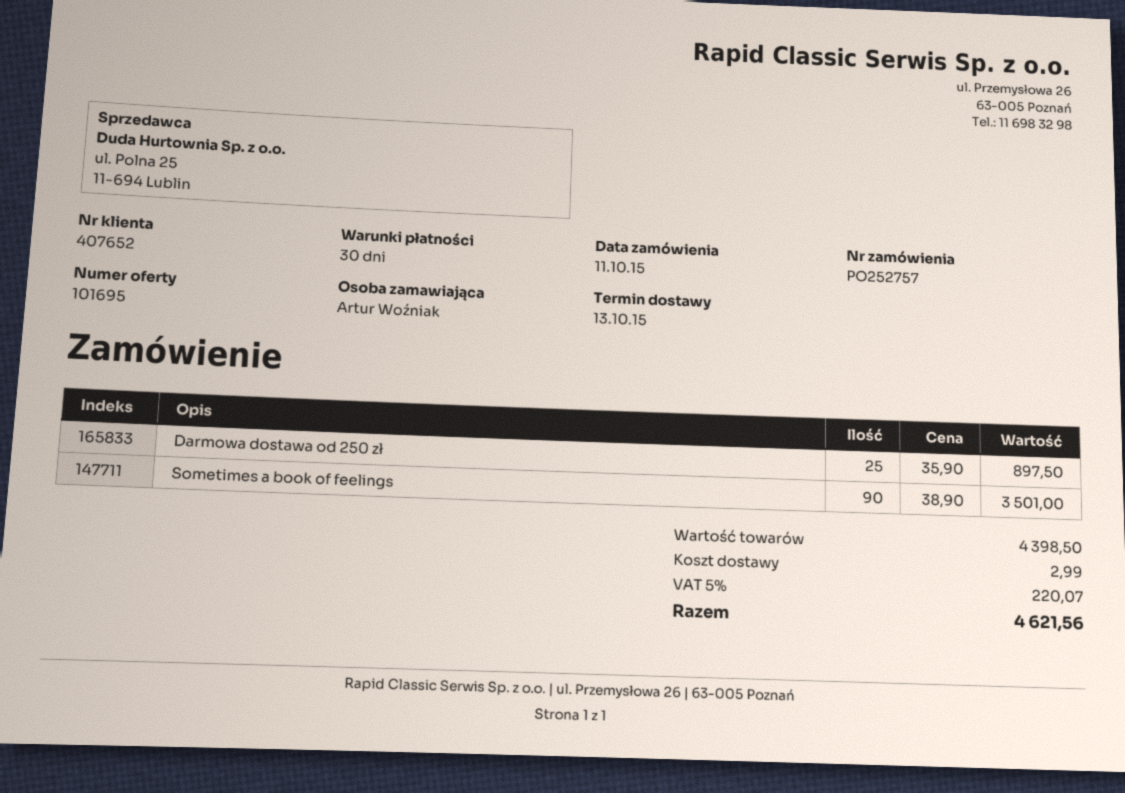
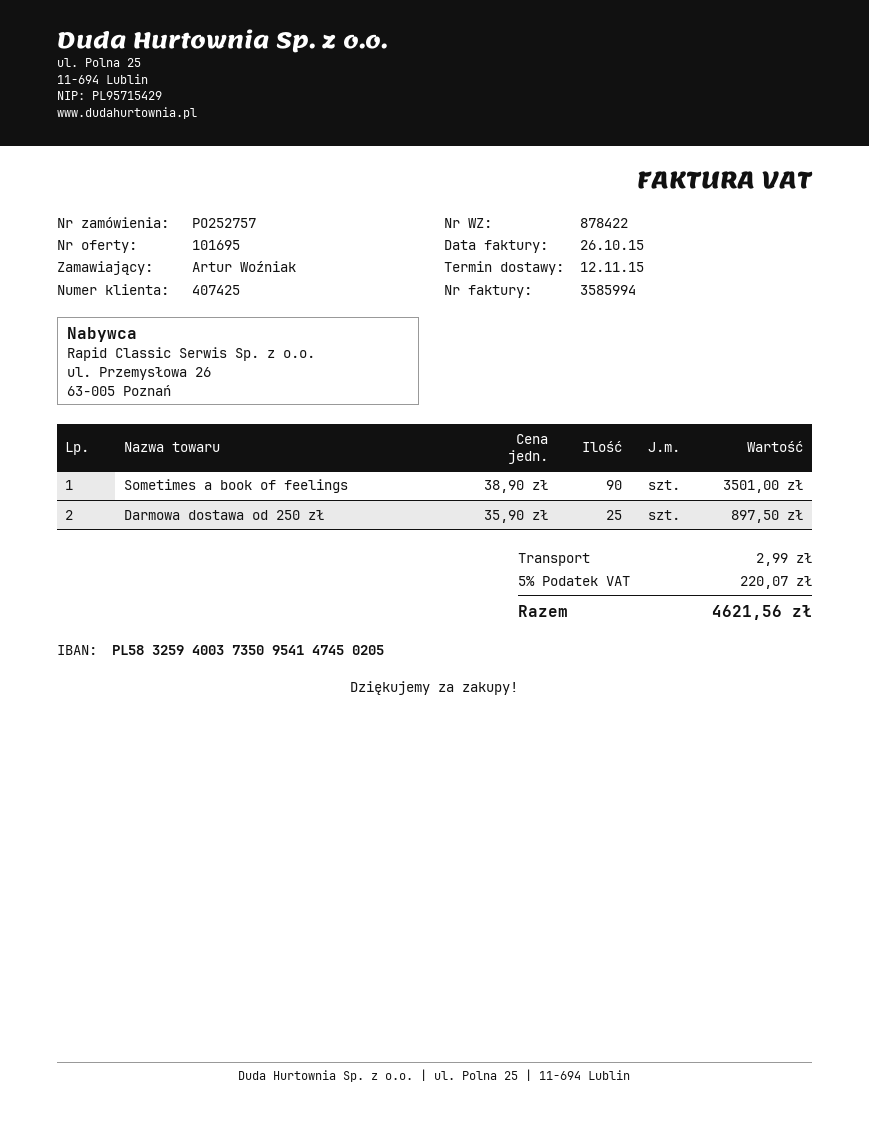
delivery date: 2015-10-13 -> 2015-11-12
customer number: 407652 -> 407425

